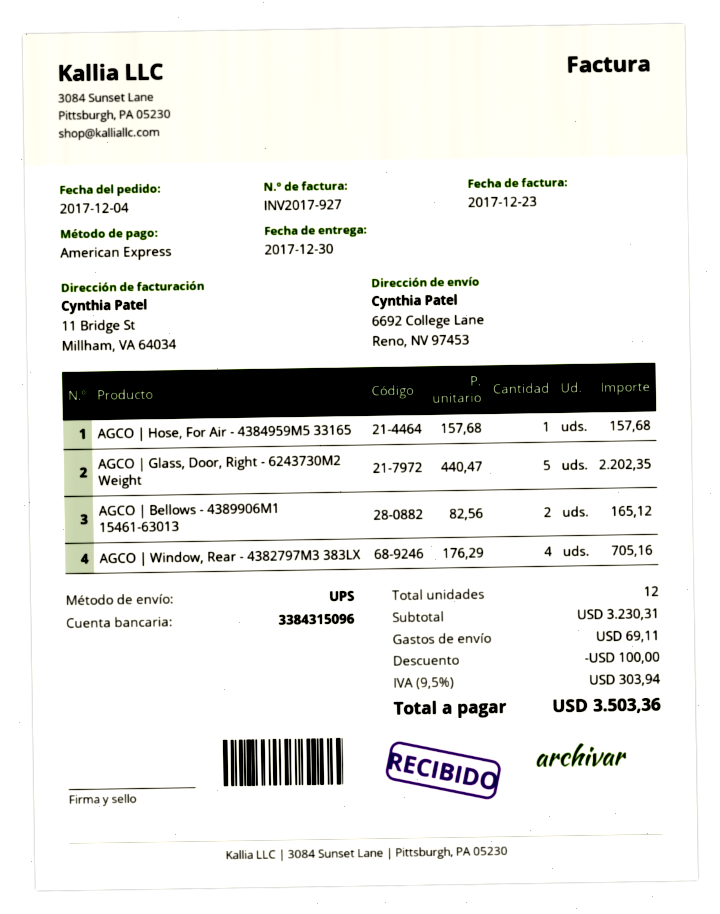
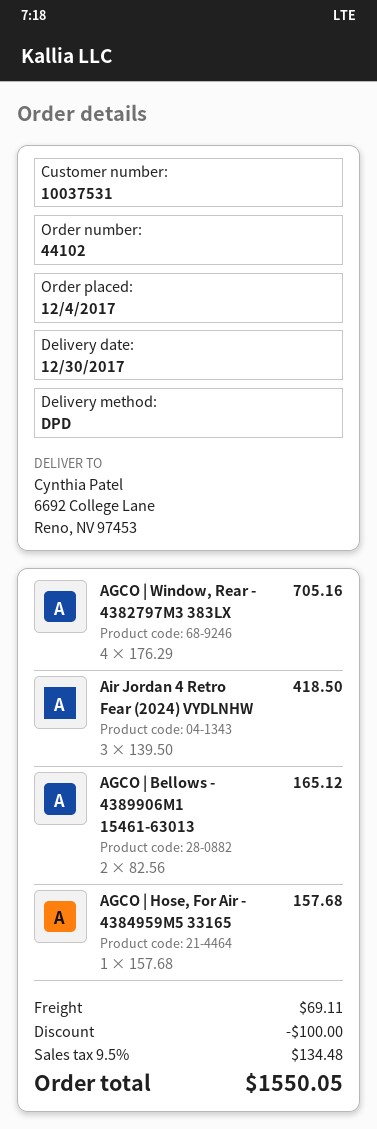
shipping method: UPS -> DPD
AGCO | Glass, Door, Right - 6243730M2 Weight: 5 x 440.47 = 2202.35 -> none
Air Jordan 4 Retro Fear (2024) VYDLNHW: none -> 3 x 139.50 = 418.50
tax: 9.5% = 303.94 -> 9.5% = 134.48
total: 3503.36 -> 1550.05

